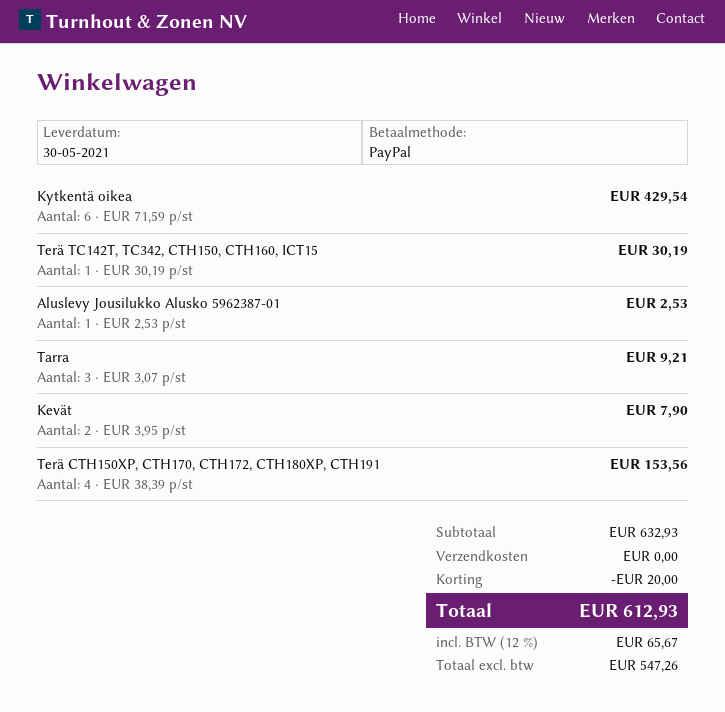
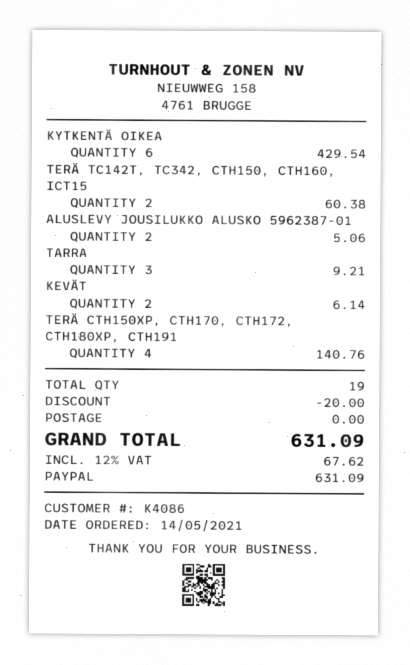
Terä TC142T, TC342, CTH150, CTH160, ICT15: 1 for 30.19 -> 2 for 60.38
Aluslevy Jousilukko Alusko 5962387-01: 1 for 2.53 -> 2 for 5.06
Kevät: 2 for 7.90 -> 2 for 6.14
Terä CTH150XP, CTH170, CTH172, CTH180XP, CTH191: 4 for 153.56 -> 4 for 140.76
tax: 12% = 65.67 -> 12% = 67.62
total: 612.93 -> 631.09

